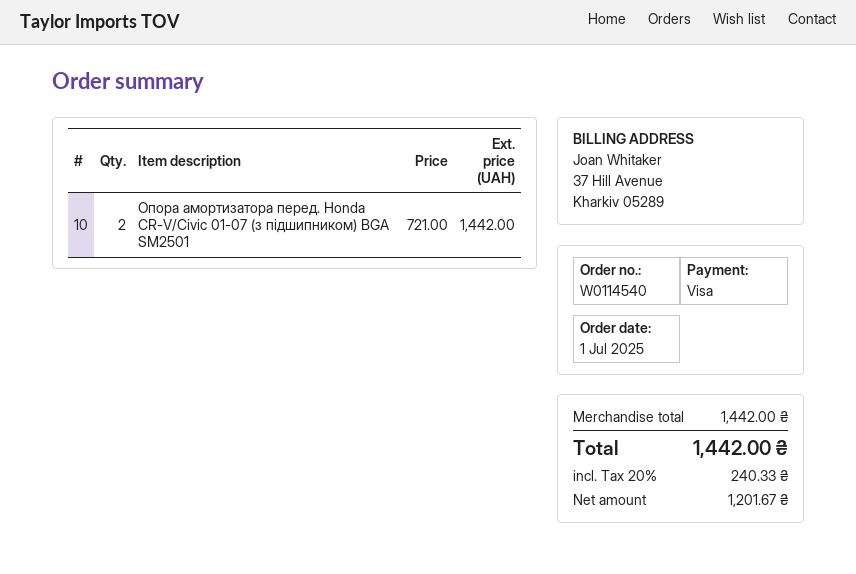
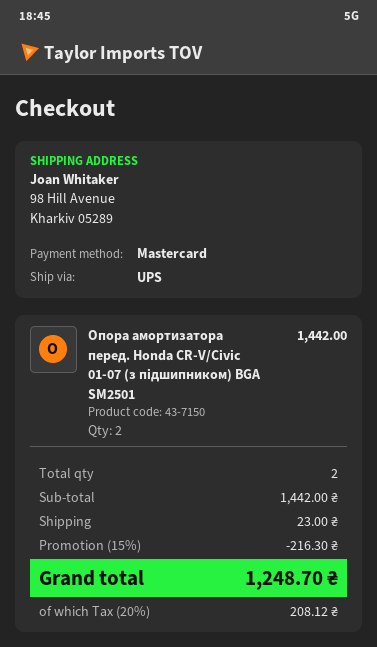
payment method: Visa -> Mastercard
discount: none -> 15% = 216.30
shipping: none -> 23.00
tax: 20% = 240.33 -> 20% = 208.12
total: 1442.00 -> 1248.70

